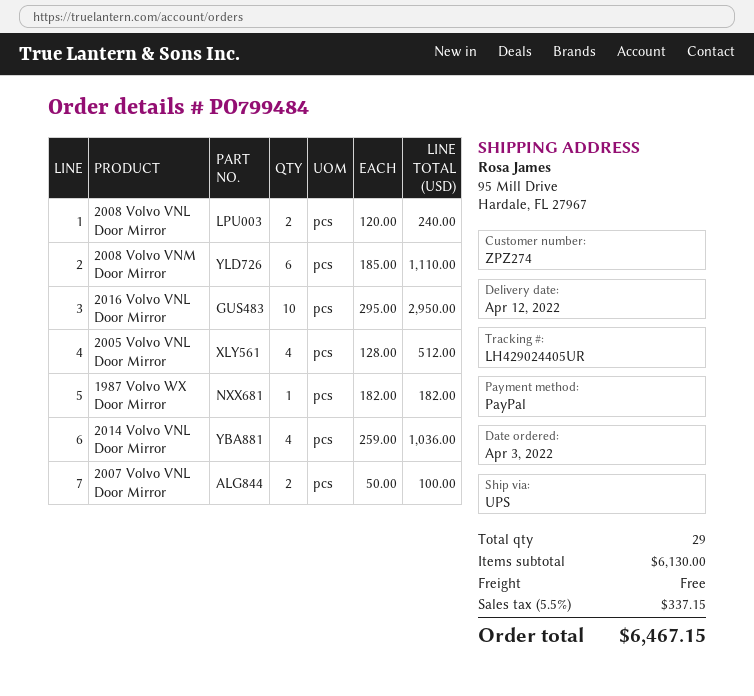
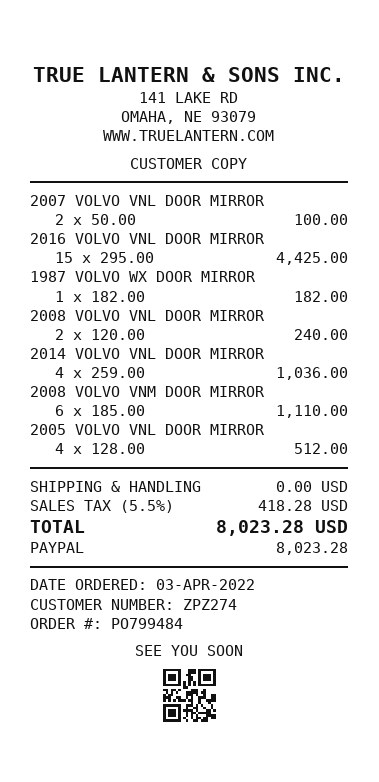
2016 Volvo VNL Door Mirror: 10 x 295.00 = 2950.00 -> 15 x 295.00 = 4425.00
tax: 5.5% = 337.15 -> 5.5% = 418.28
total: 6467.15 -> 8023.28

